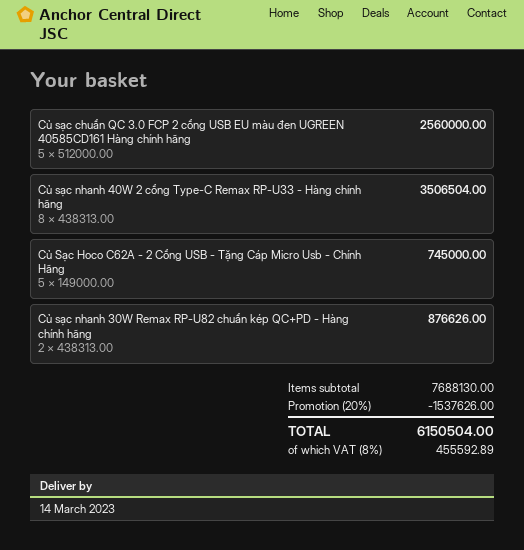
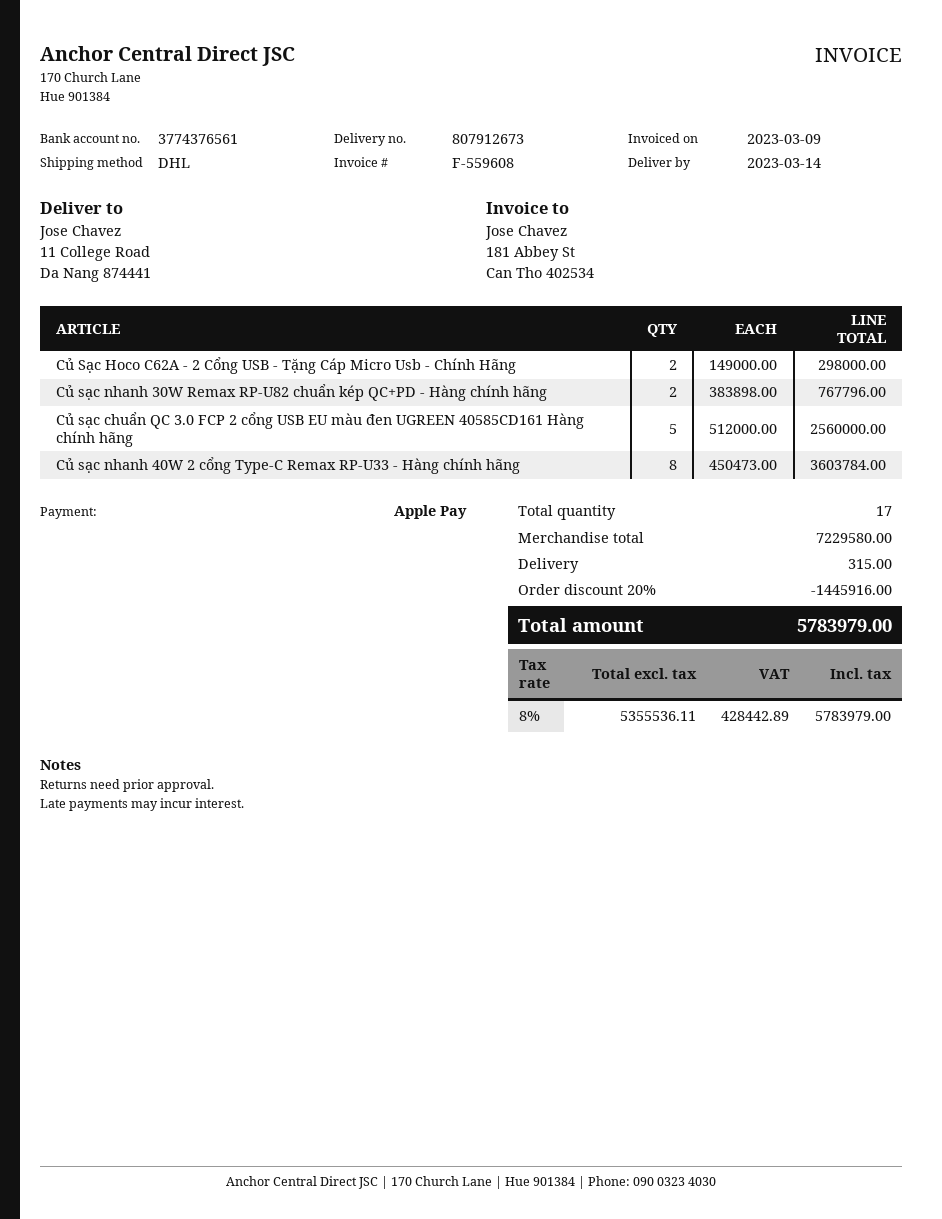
Củ sạc nhanh 40W 2 cổng Type-C Remax RP-U33 - Hàng chính hãng: 8 x 438313.00 = 3506504.00 -> 8 x 450473.00 = 3603784.00
Củ Sạc Hoco C62A - 2 Cổng USB - Tặng Cáp Micro Usb - Chính Hãng: 5 x 149000.00 = 745000.00 -> 2 x 149000.00 = 298000.00
Củ sạc nhanh 30W Remax RP-U82 chuẩn kép QC+PD - Hàng chính hãng: 2 x 438313.00 = 876626.00 -> 2 x 383898.00 = 767796.00
subtotal: 7688130.00 -> 7229580.00
discount: 20% = 1537626.00 -> 20% = 1445916.00
shipping: none -> 315.00
tax: 8% = 455592.89 -> 8% = 428442.89
total: 6150504.00 -> 5783979.00

